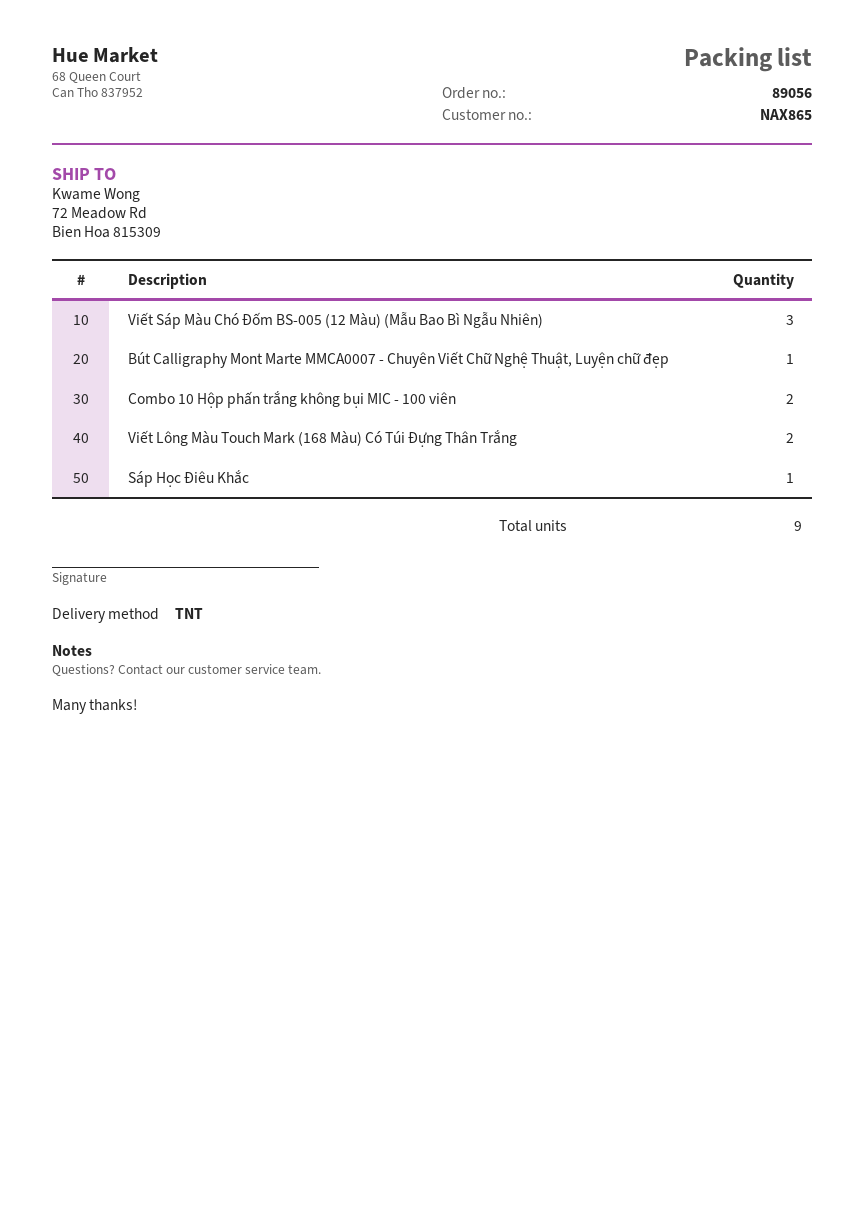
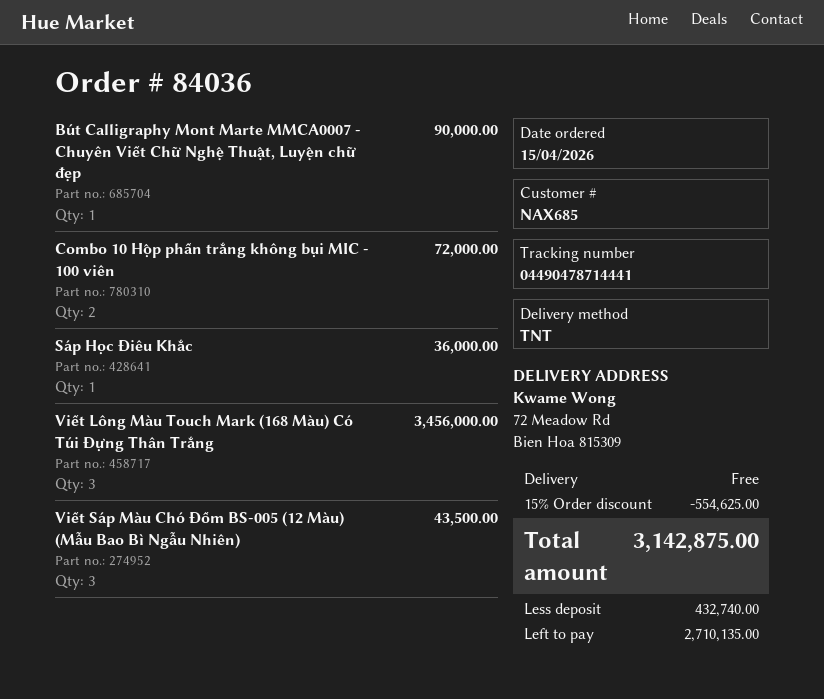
order number: 89056 -> 84036
customer number: NAX865 -> NAX685
Viết Lông Màu Touch Mark (168 Màu) Có Túi Đựng Thân Trắng: 2 -> 3

